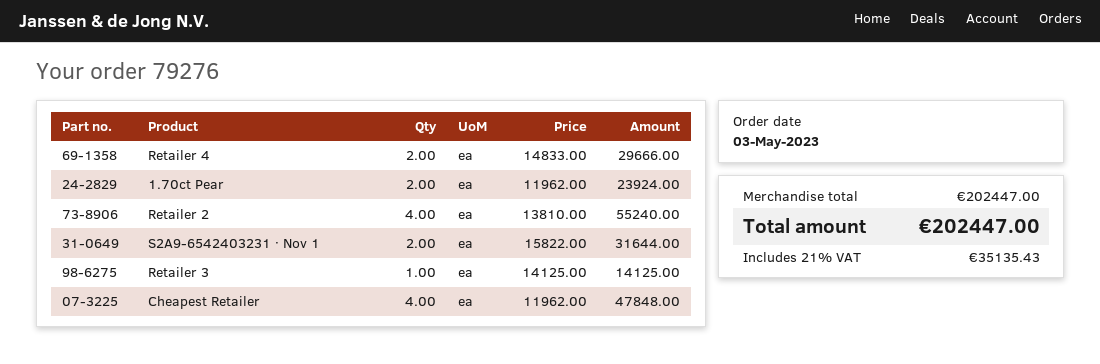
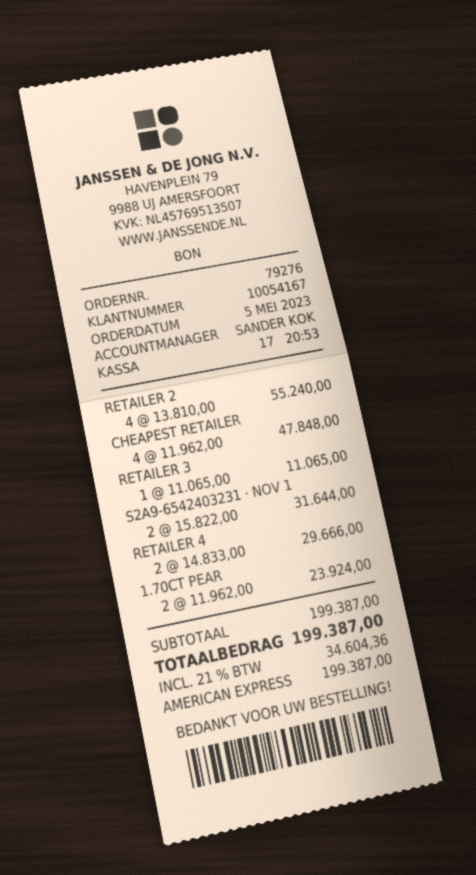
order date: 2023-05-03 -> 2023-05-05
Retailer 3: 1 x 14125.00 = 14125.00 -> 1 x 11065.00 = 11065.00
subtotal: 202447.00 -> 199387.00
tax: 21% = 35135.43 -> 21% = 34604.36
total: 202447.00 -> 199387.00

